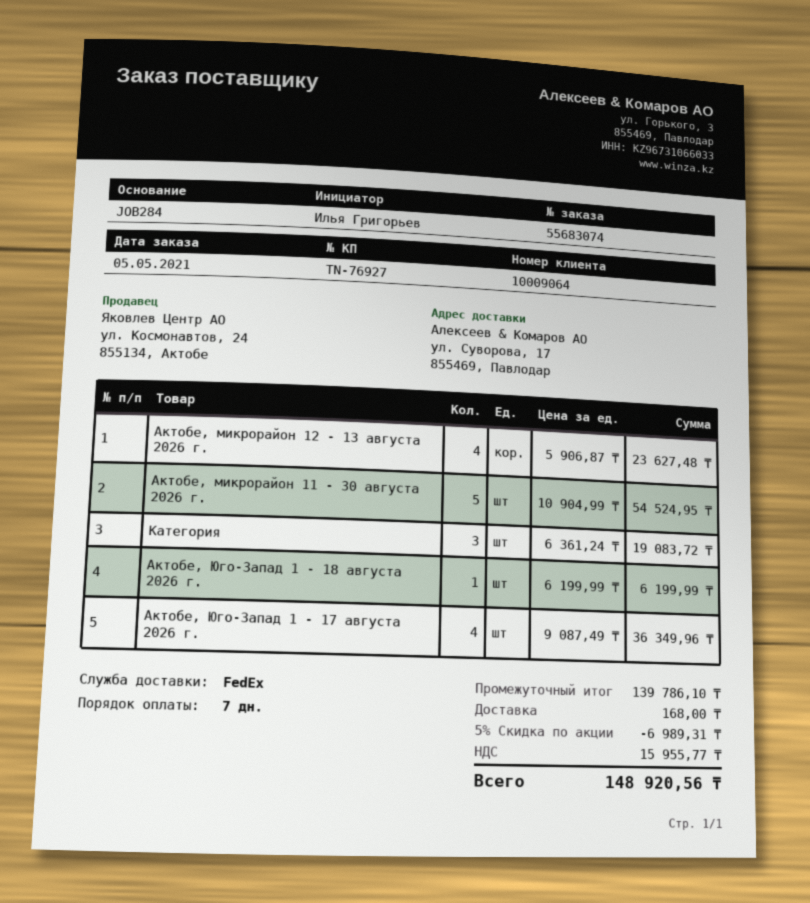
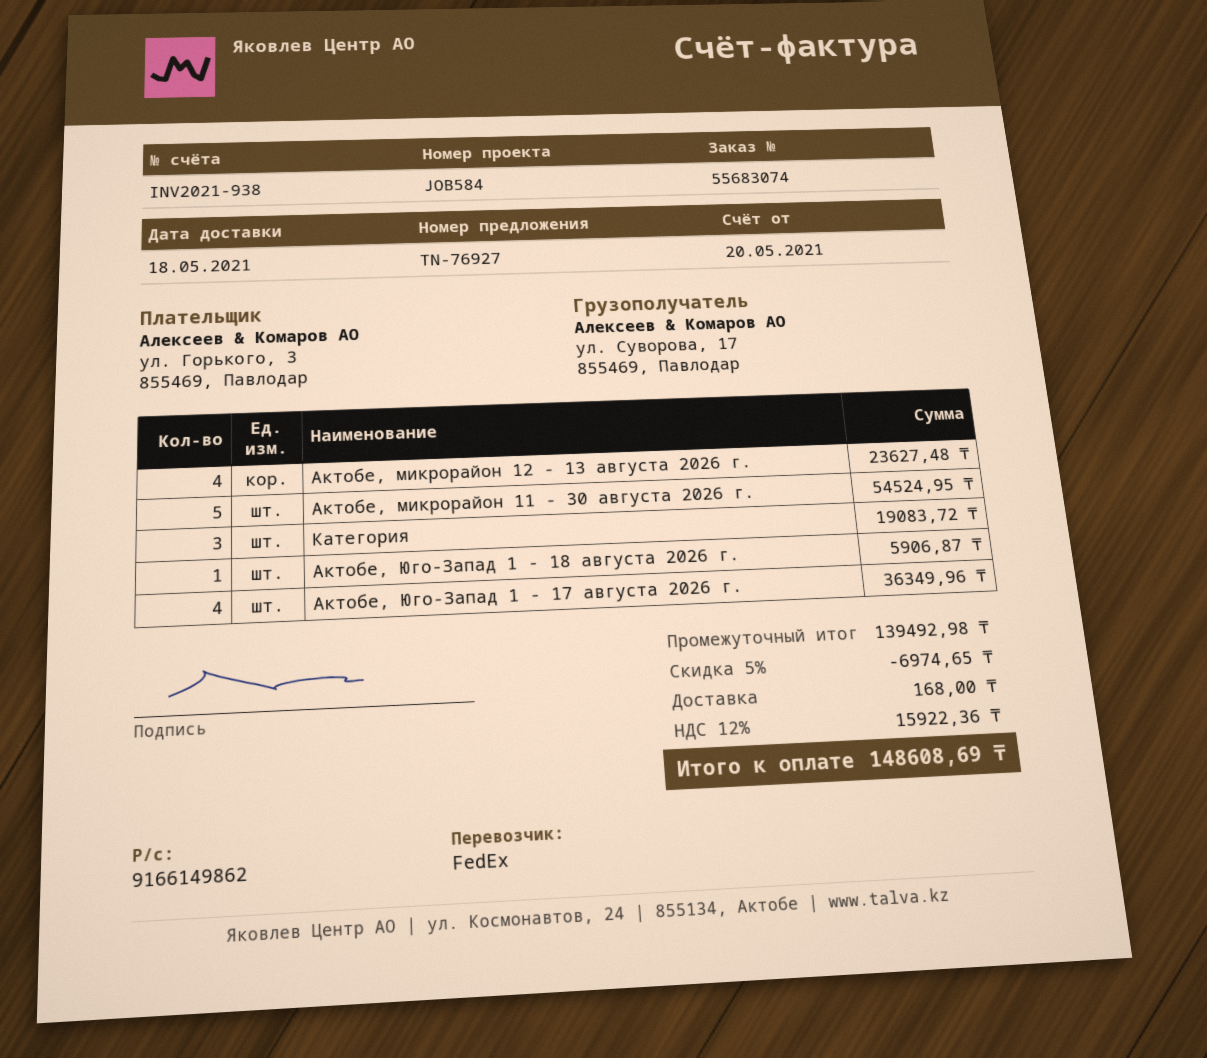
reference: JOB284 -> JOB584
Актобе, Юго-Запад 1 - 18 августа 2026 г.: 1 for 6199.99 -> 1 for 5906.87
subtotal: 139786.10 -> 139492.98
discount: 5% = 6989.31 -> 5% = 6974.65
tax: 15955.77 -> 15922.36
total: 148920.56 -> 148608.69

